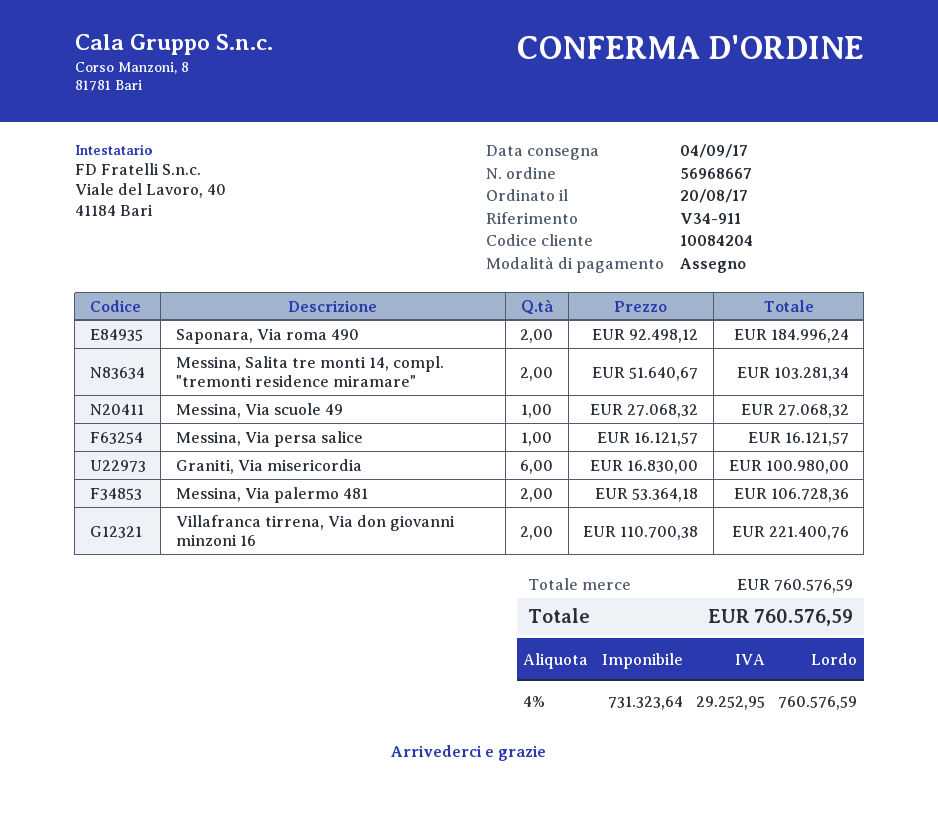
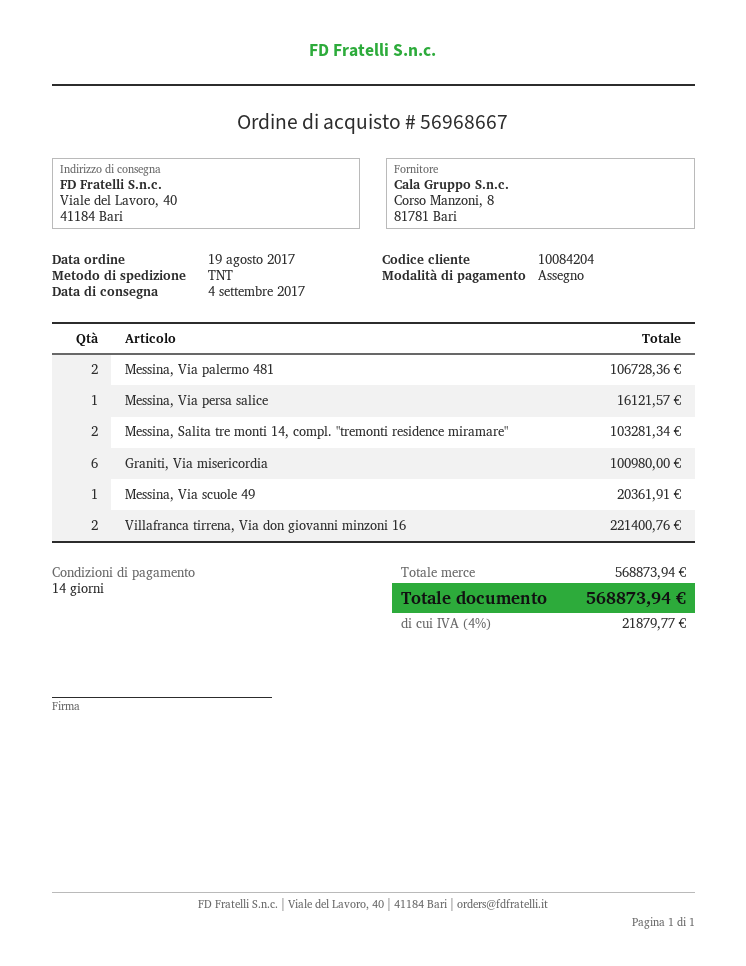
order date: 2017-08-20 -> 2017-08-19
Saponara, Via roma 490: 2 for 184996.24 -> none
Messina, Via scuole 49: 1 for 27068.32 -> 1 for 20361.91
subtotal: 760576.59 -> 568873.94
tax: 4% = 29252.95 -> 4% = 21879.77
total: 760576.59 -> 568873.94

